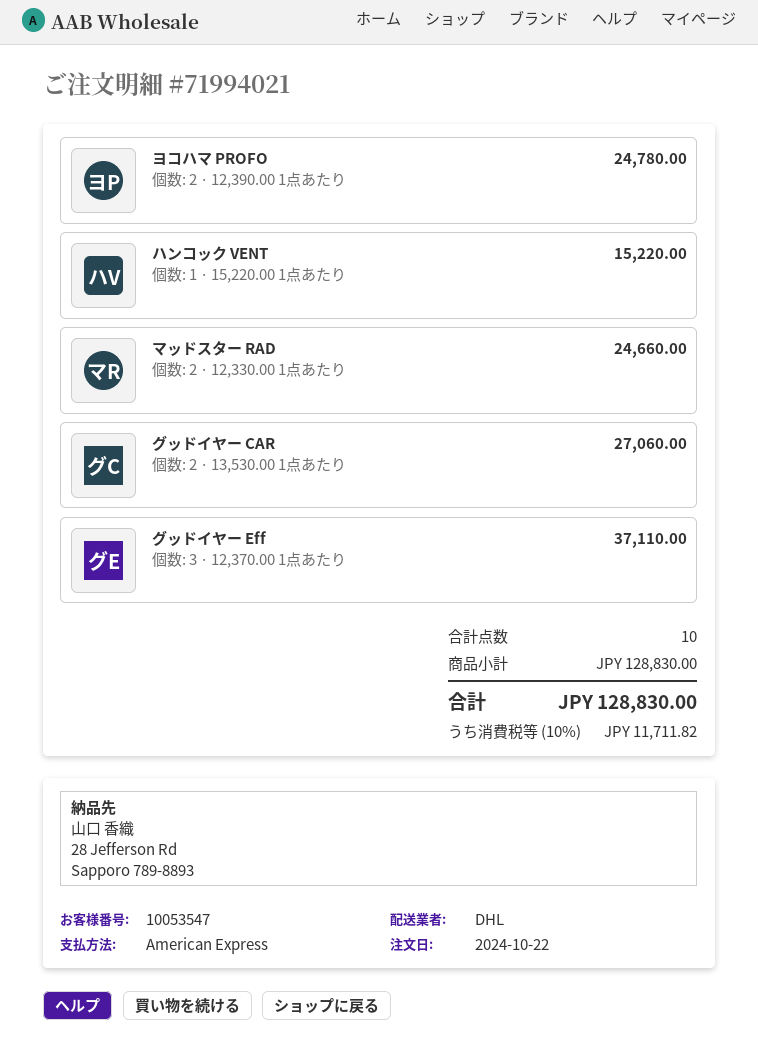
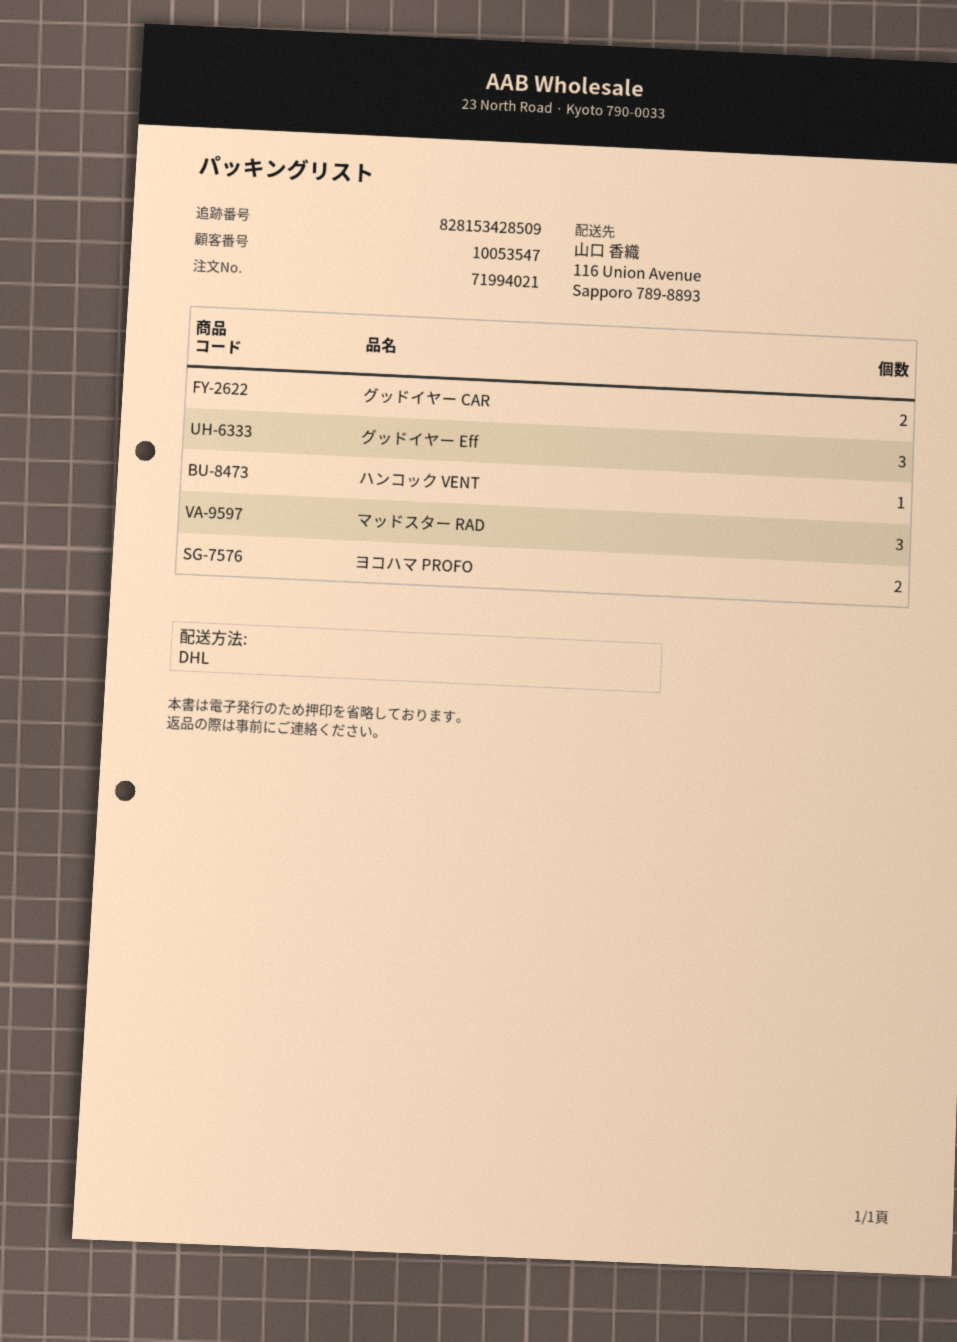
ship to: 28 Jefferson Rd, Sapporo 789-8893 -> 116 Union Avenue, Sapporo 789-8893
マッドスター RAD: 2 -> 3

